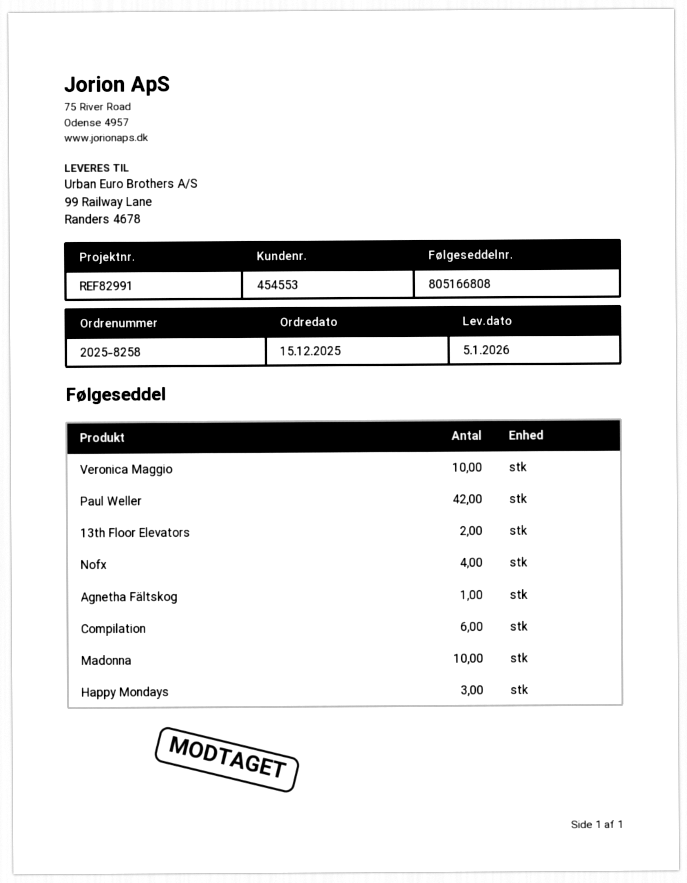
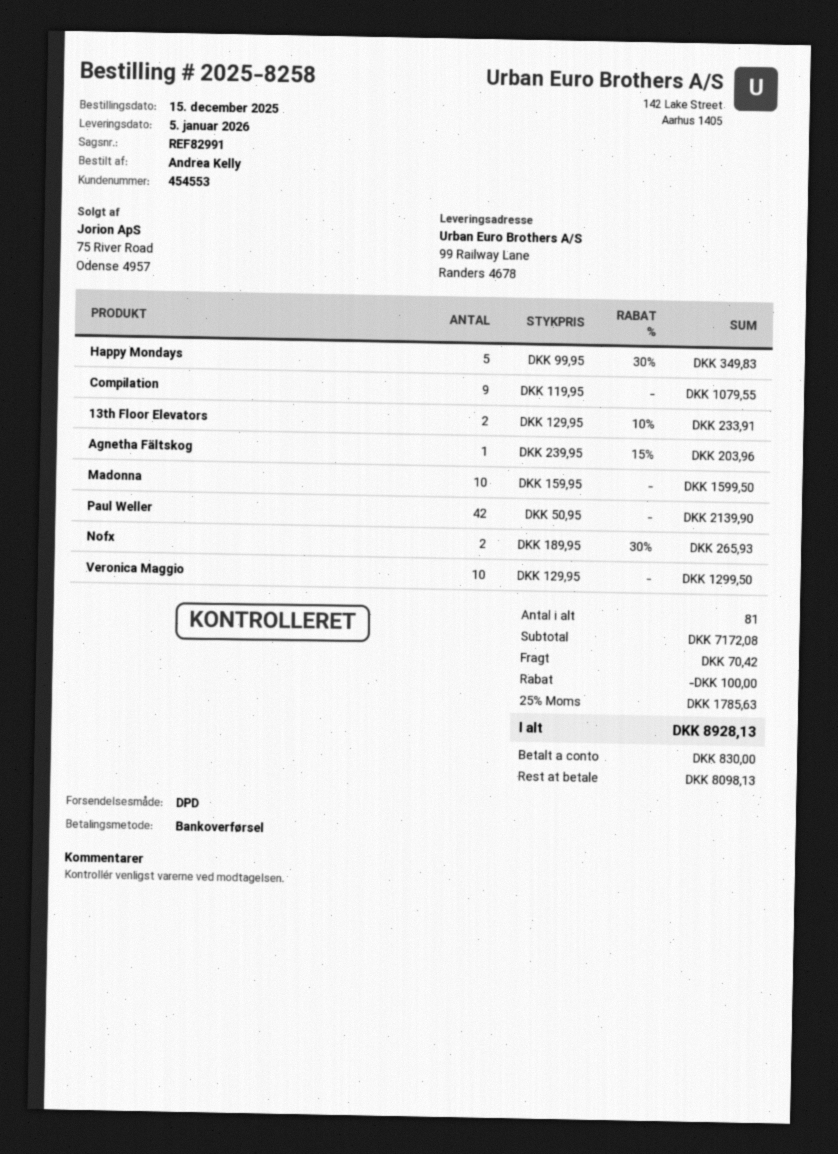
Nofx: 4 -> 2
Compilation: 6 -> 9
Happy Mondays: 3 -> 5

